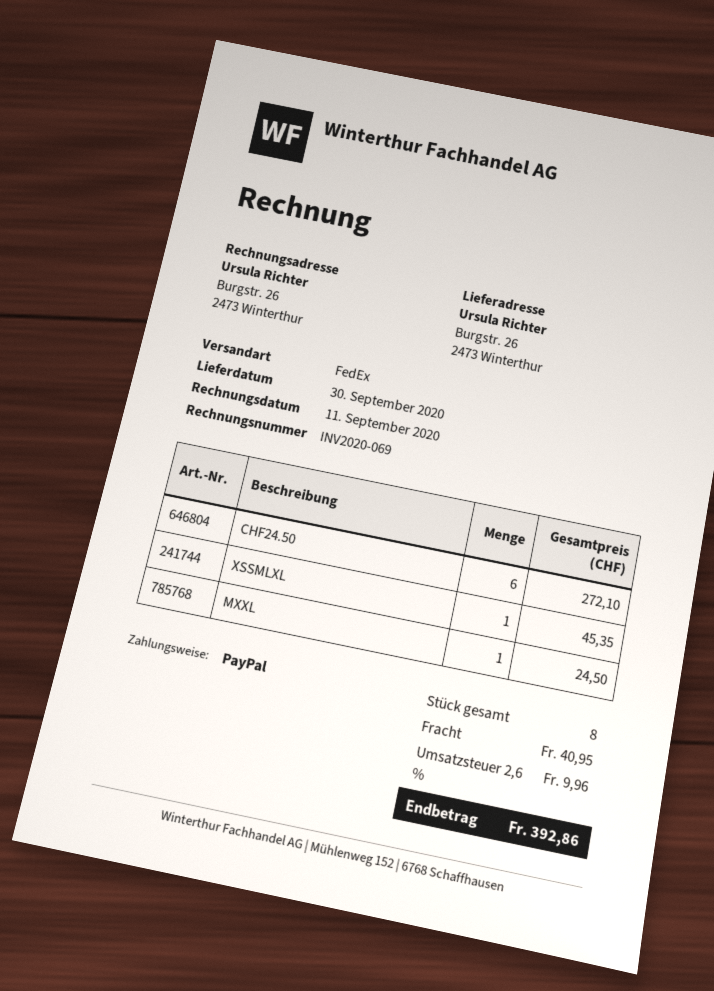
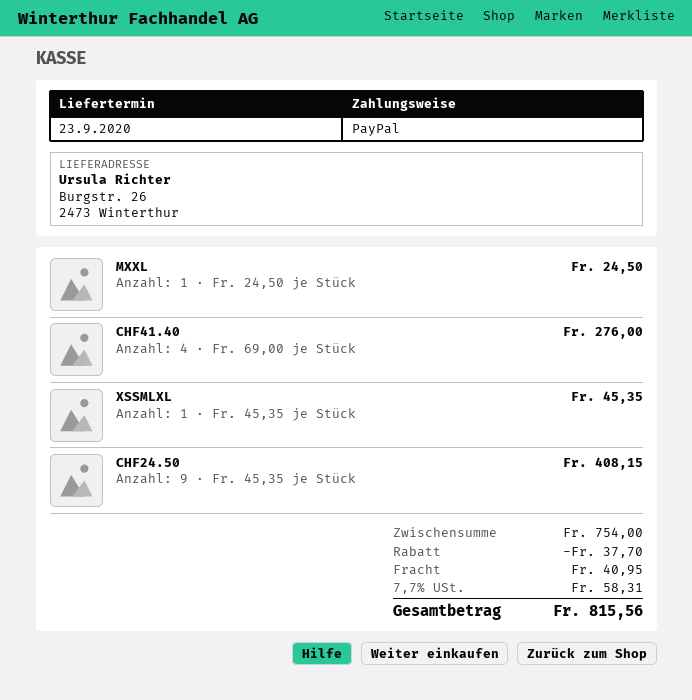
delivery date: 2020-09-30 -> 2020-09-23
CHF24.50: 6 for 272.10 -> 9 for 408.15
CHF41.40: none -> 4 for 276.00
discount: none -> 37.70
tax: 2.6% = 9.96 -> 7.7% = 58.31
total: 392.86 -> 815.56

